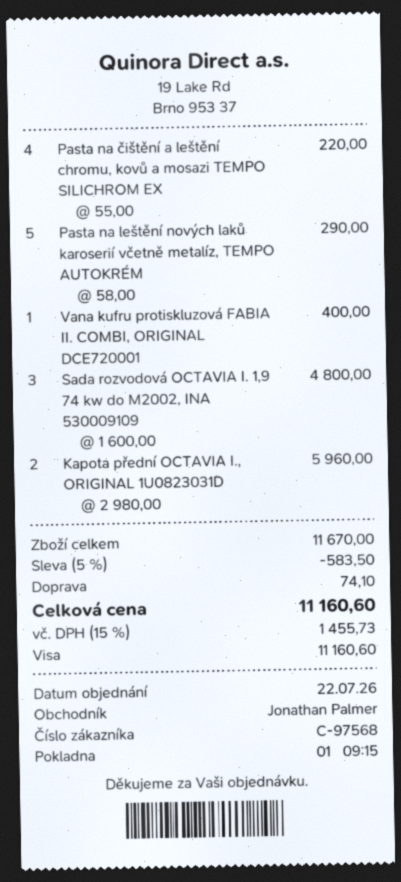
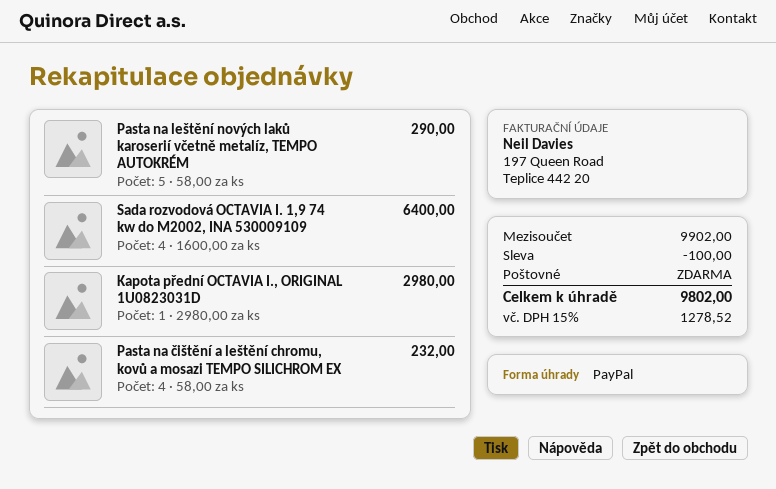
payment method: Visa -> PayPal
Pasta na čištění a leštění chromu, kovů a mosazi TEMPO SILICHROM EX: 4 x 55.00 = 220.00 -> 4 x 58.00 = 232.00
Vana kufru protiskluzová FABIA II. COMBI, ORIGINAL DCE720001: 1 x 400.00 = 400.00 -> none
Sada rozvodová OCTAVIA I. 1,9 74 kw do M2002, INA 530009109: 3 x 1600.00 = 4800.00 -> 4 x 1600.00 = 6400.00
Kapota přední OCTAVIA I., ORIGINAL 1U0823031D: 2 x 2980.00 = 5960.00 -> 1 x 2980.00 = 2980.00
subtotal: 11670.00 -> 9902.00
discount: 583.50 -> 100.00
shipping: 74.10 -> 0.00
tax: 15% = 1455.73 -> 15% = 1278.52
total: 11160.60 -> 9802.00

